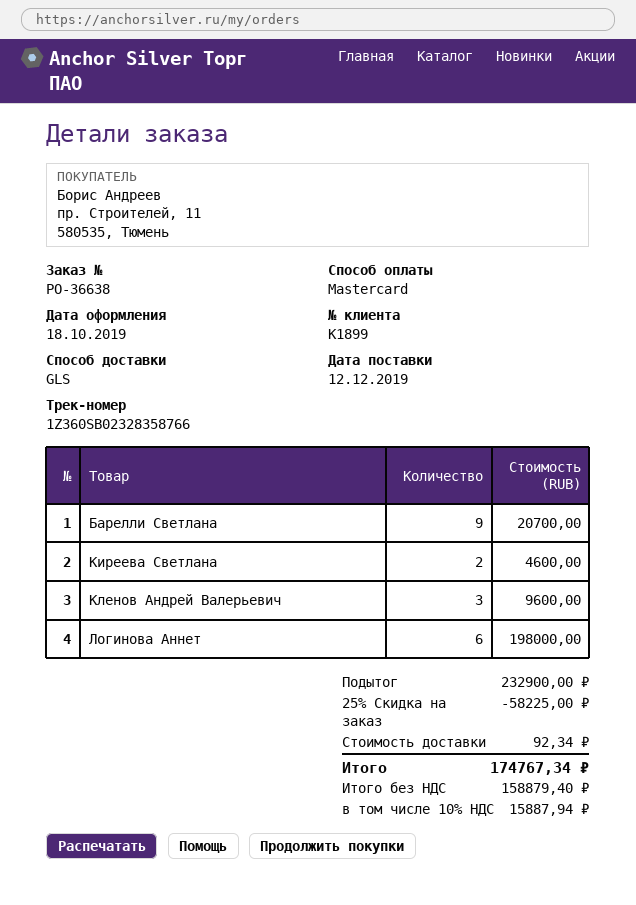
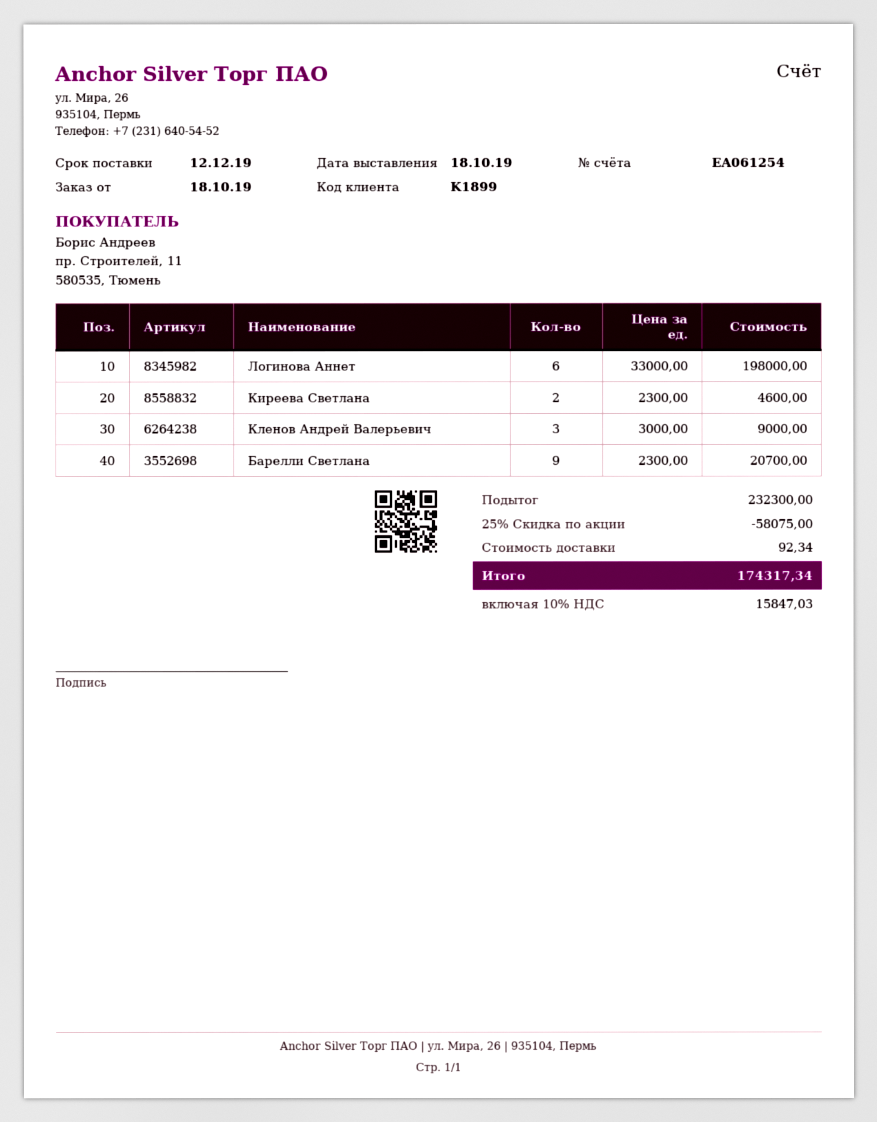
Кленов Андрей Валерьевич: 3 for 9600.00 -> 3 for 9000.00
subtotal: 232900.00 -> 232300.00
discount: 25% = 58225.00 -> 25% = 58075.00
tax: 10% = 15887.94 -> 10% = 15847.03
total: 174767.34 -> 174317.34

